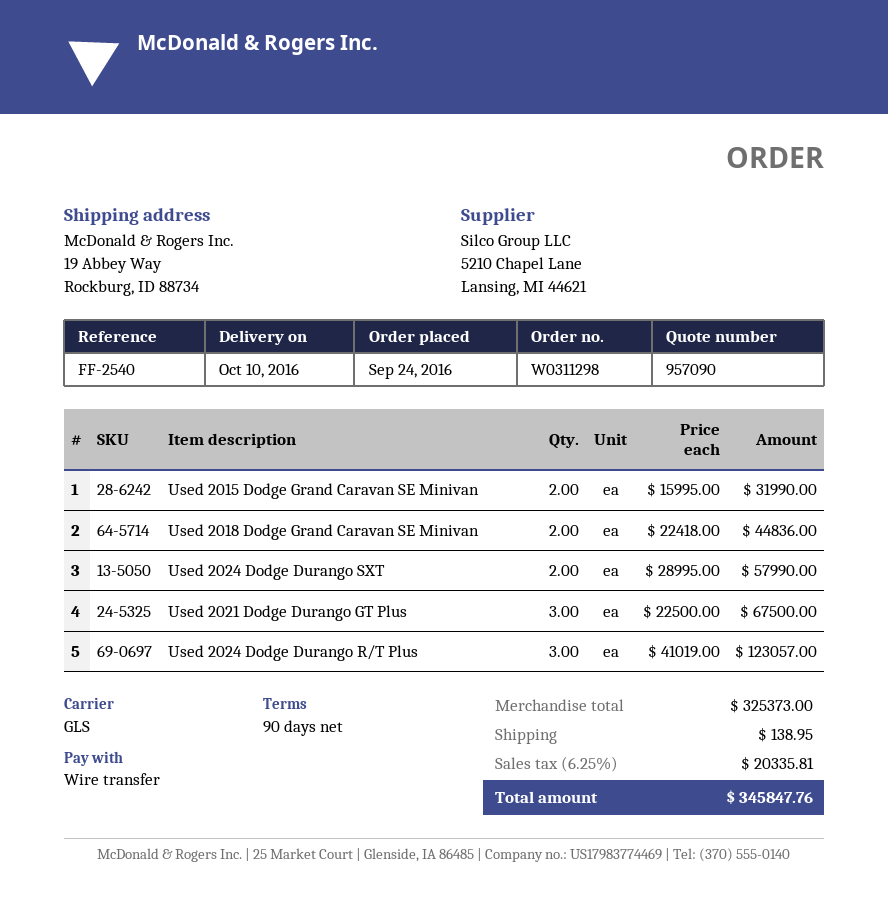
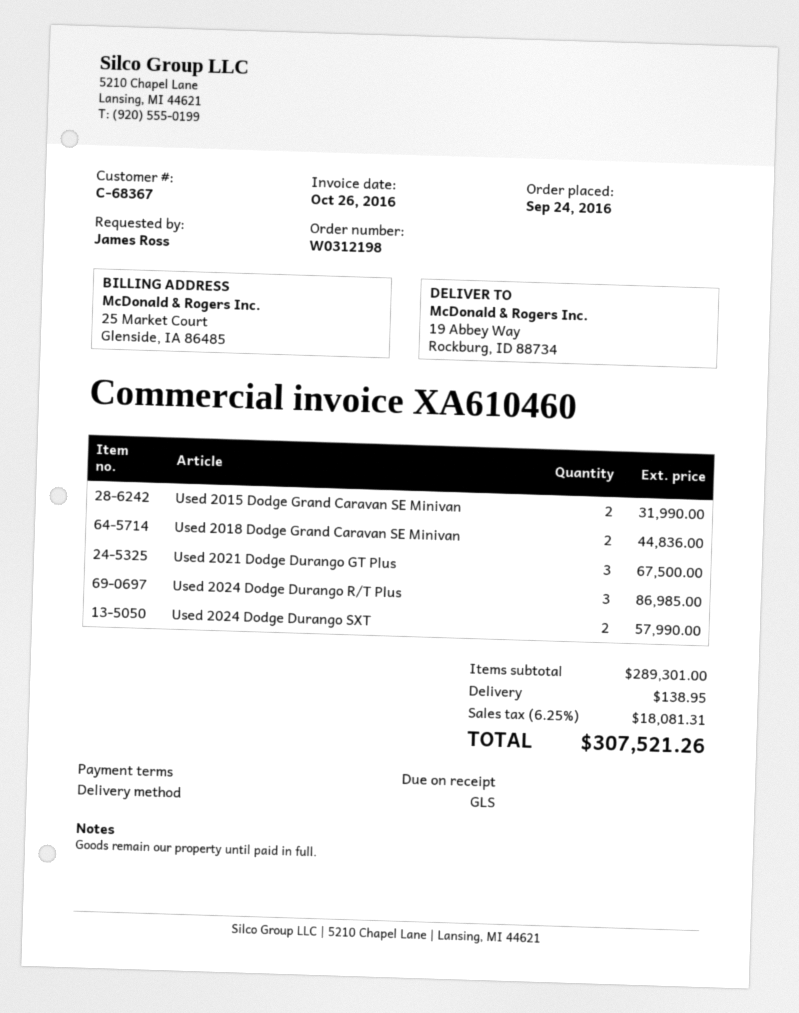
order number: W0311298 -> W0312198
payment terms: 90 days -> on receipt
Used 2024 Dodge Durango R/T Plus: 3 for 123057.00 -> 3 for 86985.00
subtotal: 325373.00 -> 289301.00
tax: 6.25% = 20335.81 -> 6.25% = 18081.31
total: 345847.76 -> 307521.26

